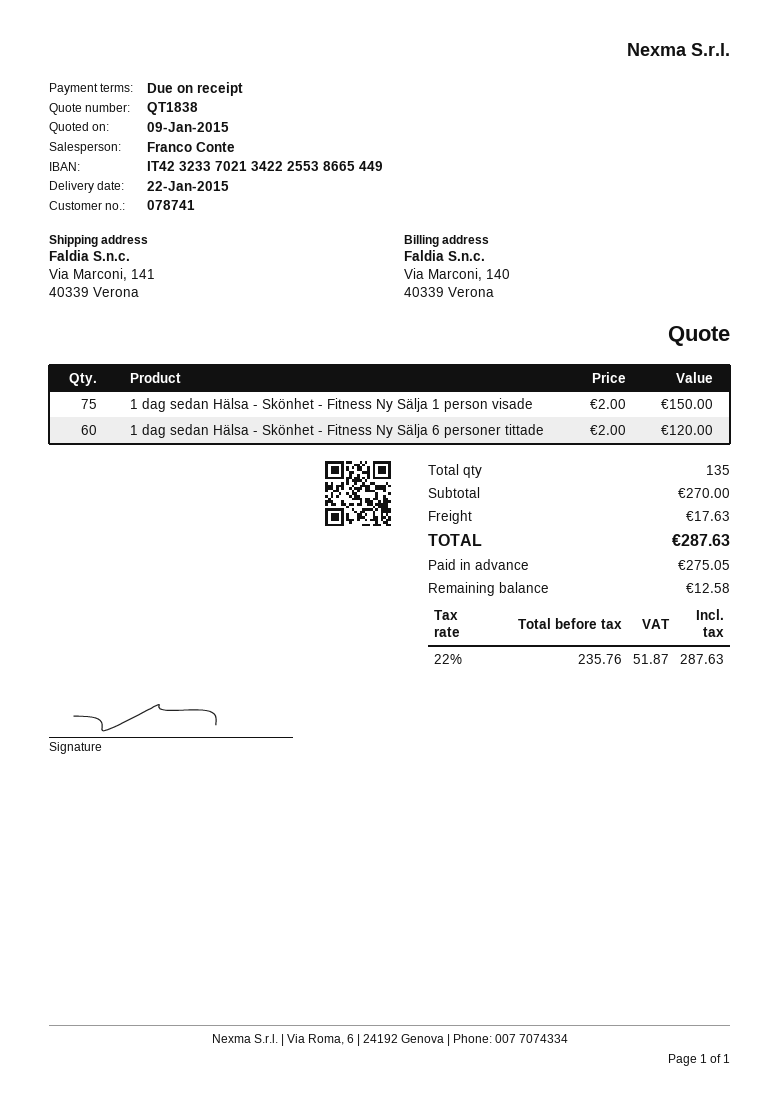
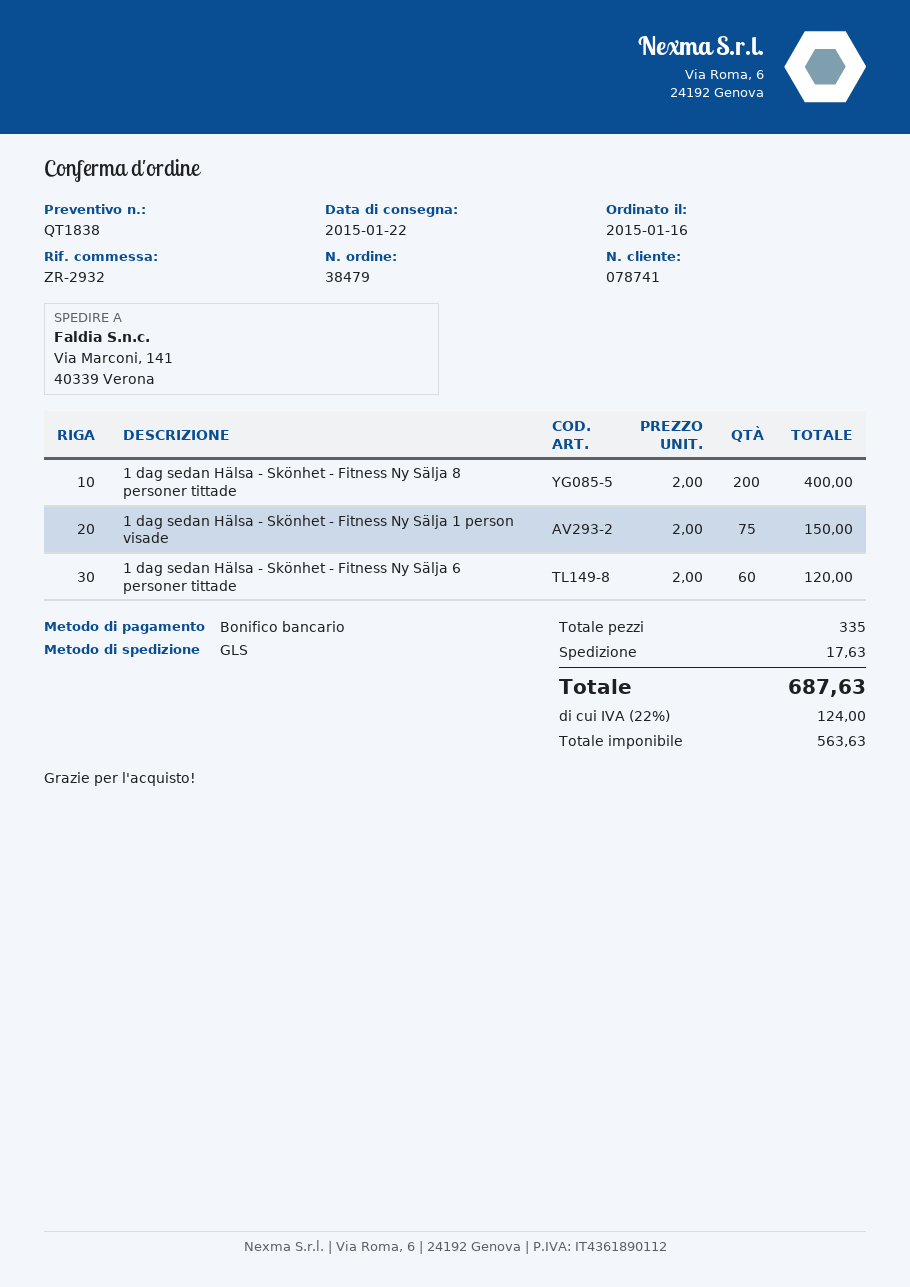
1 dag sedan Hälsa - Skönhet - Fitness Ny Sälja 8 personer tittade: none -> 200 x 2.00 = 400.00
total quantity: 135 -> 335
net: 235.76 -> 563.63
tax: 22% = 51.87 -> 22% = 124.00
total: 287.63 -> 687.63

